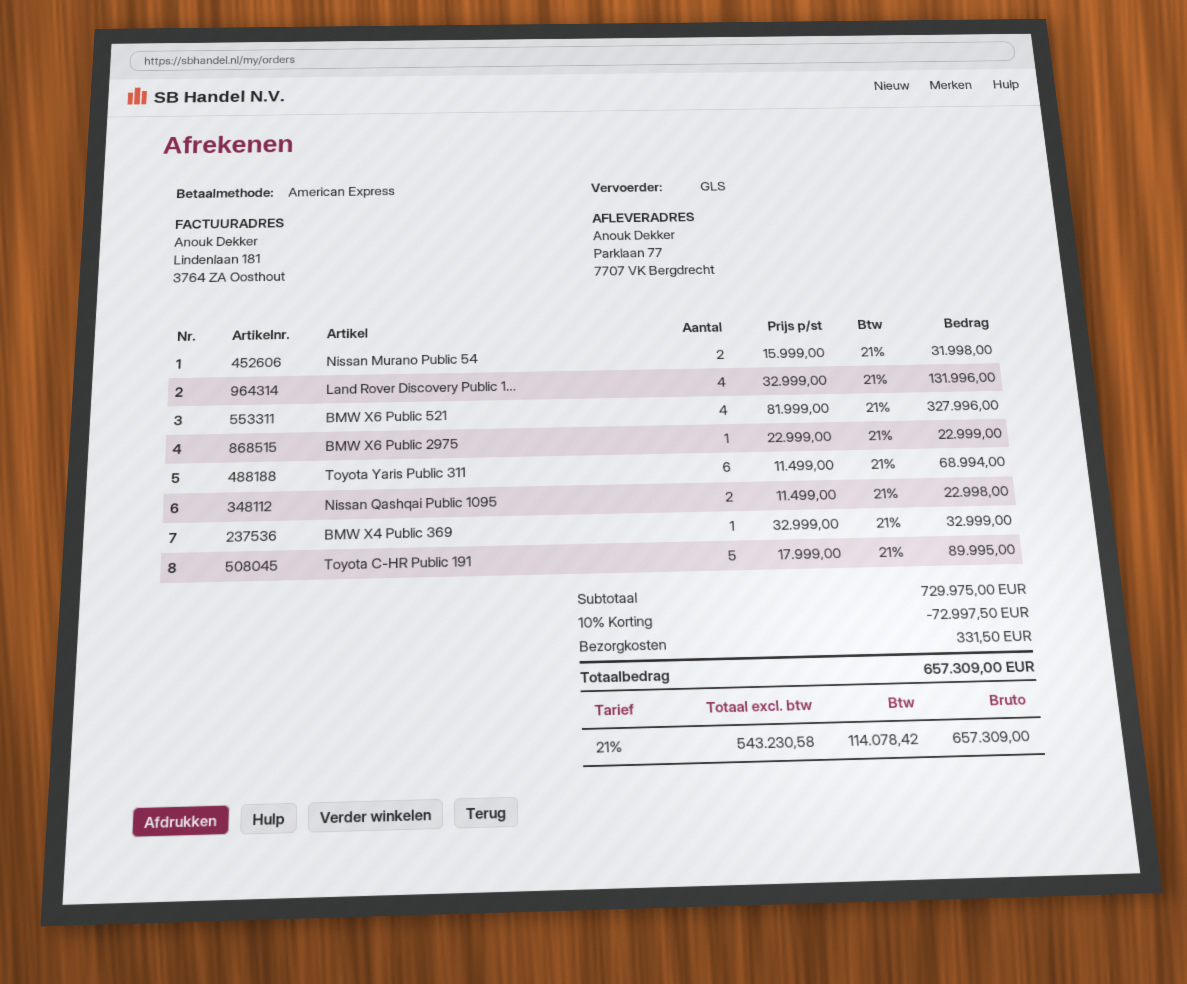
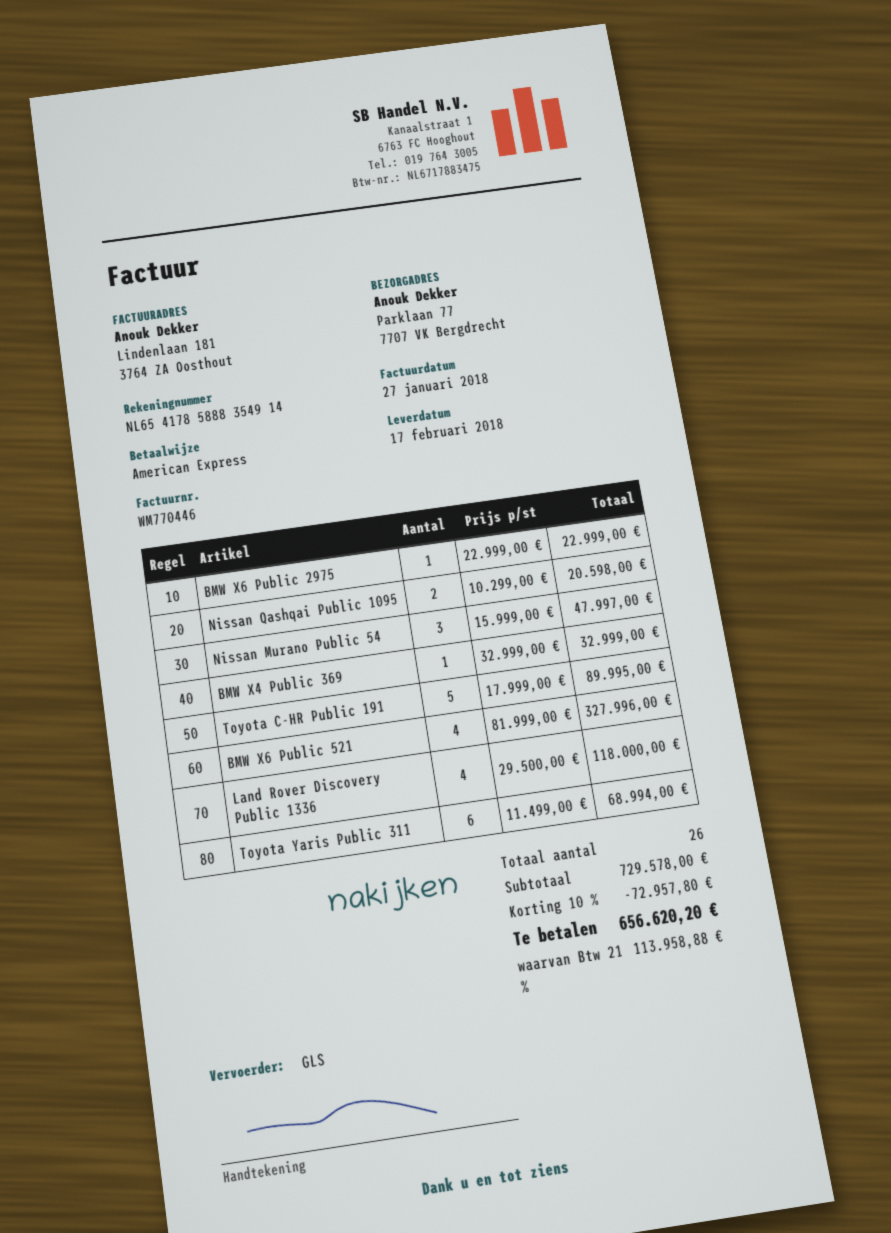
Nissan Murano Public 54: 2 x 15999.00 = 31998.00 -> 3 x 15999.00 = 47997.00
Land Rover Discovery Public 1...: 4 x 32999.00 = 131996.00 -> 4 x 29500.00 = 118000.00
Nissan Qashqai Public 1095: 2 x 11499.00 = 22998.00 -> 2 x 10299.00 = 20598.00
subtotal: 729975.00 -> 729578.00
discount: 10% = 72997.50 -> 10% = 72957.80
shipping: 331.50 -> none
tax: 21% = 114078.42 -> 21% = 113958.88
total: 657309.00 -> 656620.20

